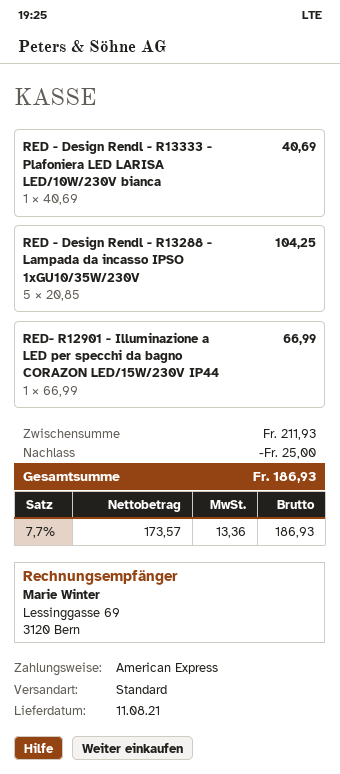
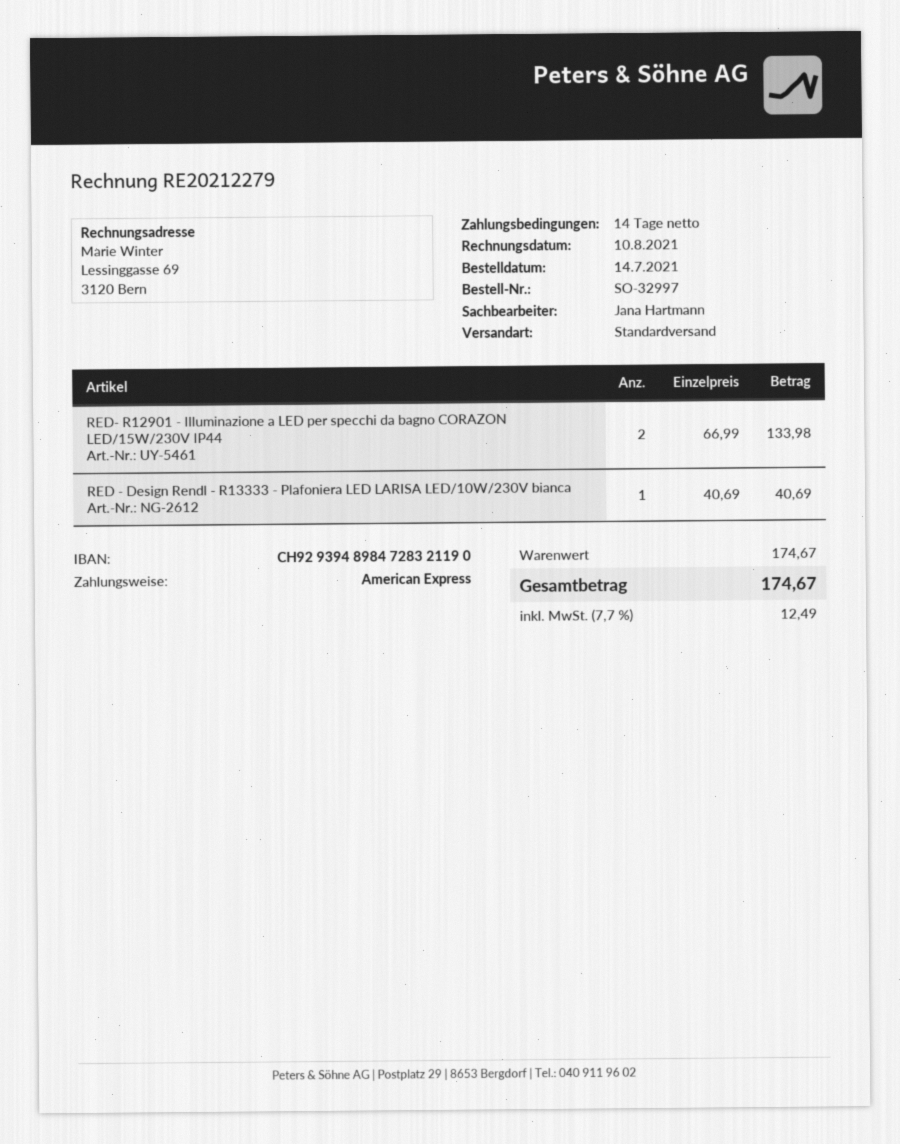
RED - Design Rendl - R13288 - Lampada da incasso IPSO 1xGU10/35W/230V: 5 x 20.85 = 104.25 -> none
RED- R12901 - Illuminazione a LED per specchi da bagno CORAZON LED/15W/230V IP44: 1 x 66.99 = 66.99 -> 2 x 66.99 = 133.98
subtotal: 211.93 -> 174.67
discount: 25.00 -> none
tax: 7.7% = 13.36 -> 7.7% = 12.49
total: 186.93 -> 174.67

